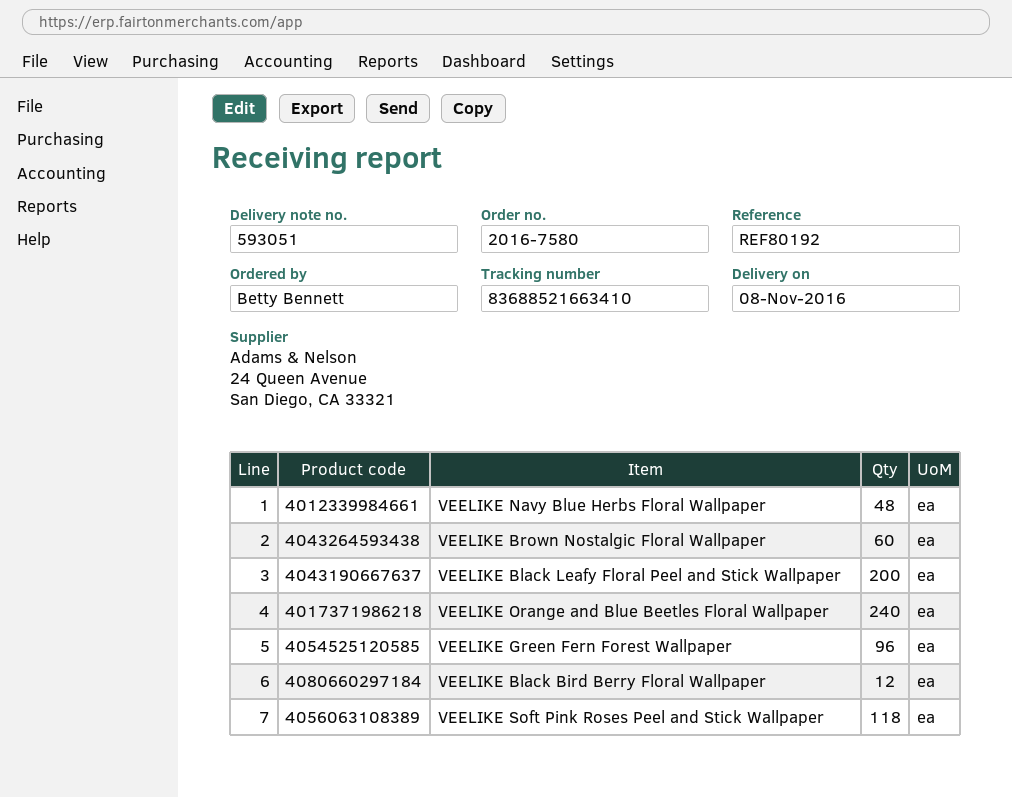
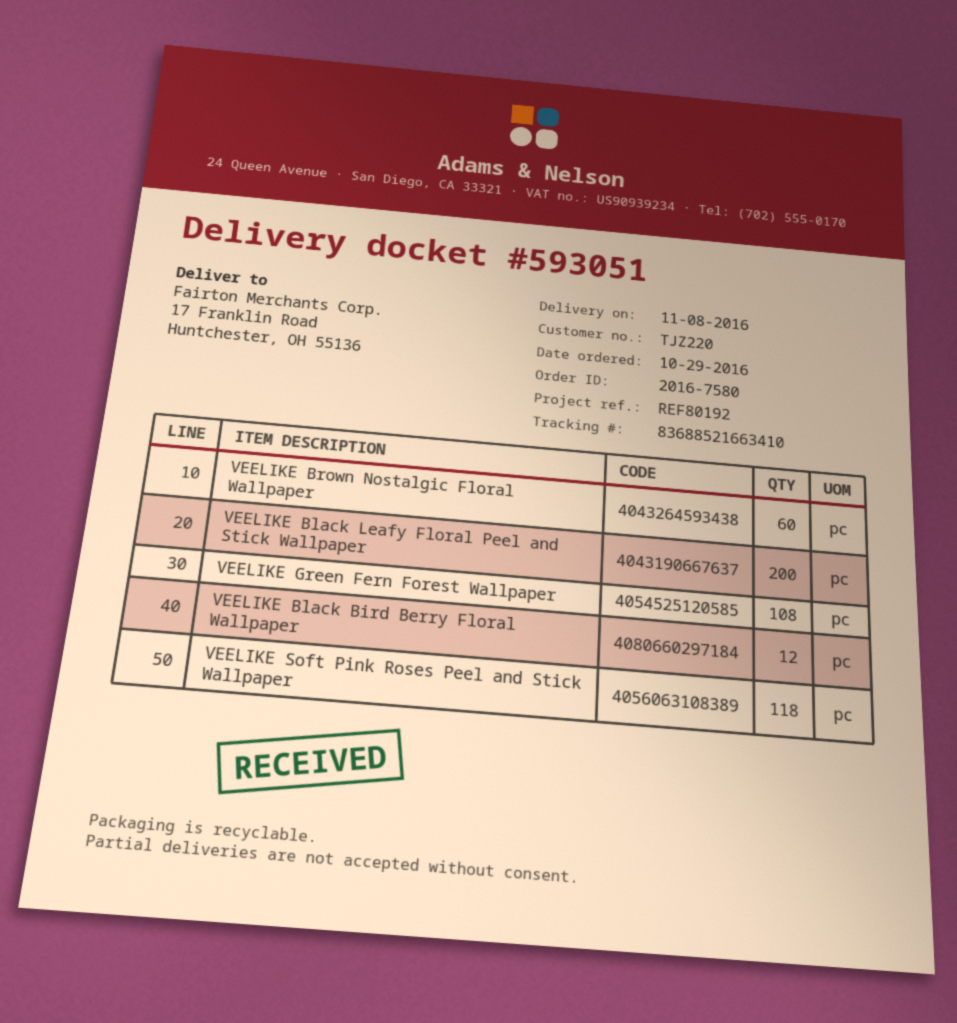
VEELIKE Navy Blue Herbs Floral Wallpaper: 48 -> none
VEELIKE Orange and Blue Beetles Floral Wallpaper: 240 -> none
VEELIKE Green Fern Forest Wallpaper: 96 -> 108

